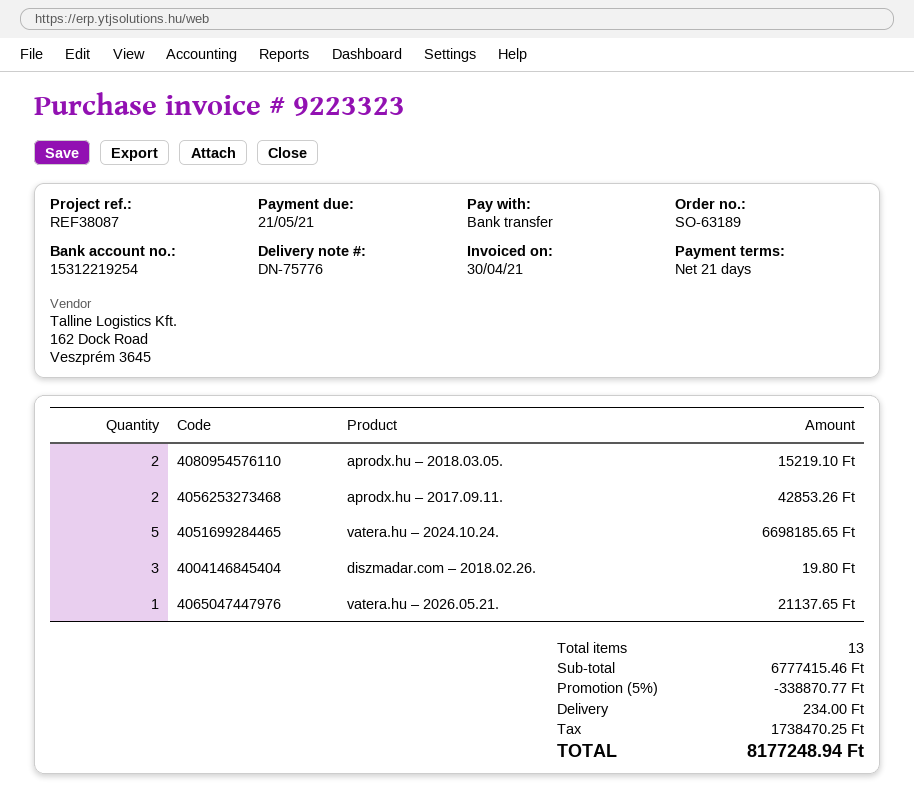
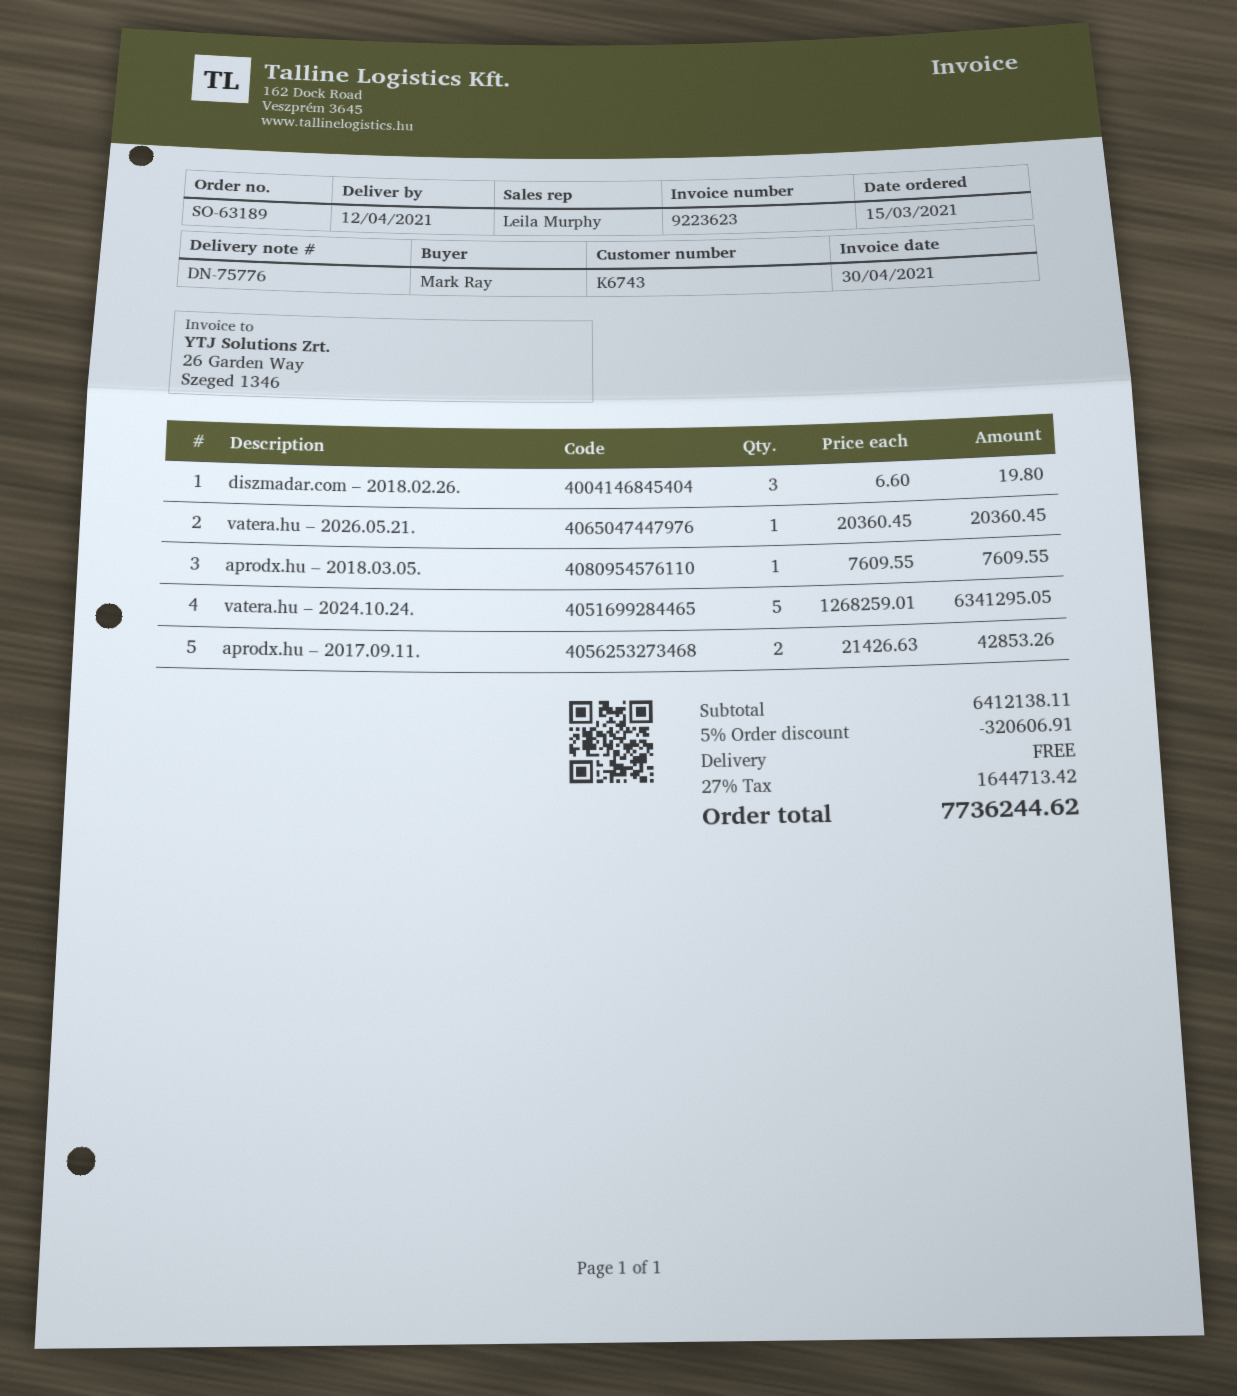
invoice number: 9223323 -> 9223623
aprodx.hu – 2018.03.05.: 2 for 15219.10 -> 1 for 7609.55
vatera.hu – 2024.10.24.: 5 for 6698185.65 -> 5 for 6341295.05
vatera.hu – 2026.05.21.: 1 for 21137.65 -> 1 for 20360.45
subtotal: 6777415.46 -> 6412138.11
discount: 5% = 338870.77 -> 5% = 320606.91
shipping: 234.00 -> 0.00
tax: 1738470.25 -> 1644713.42
total: 8177248.94 -> 7736244.62

